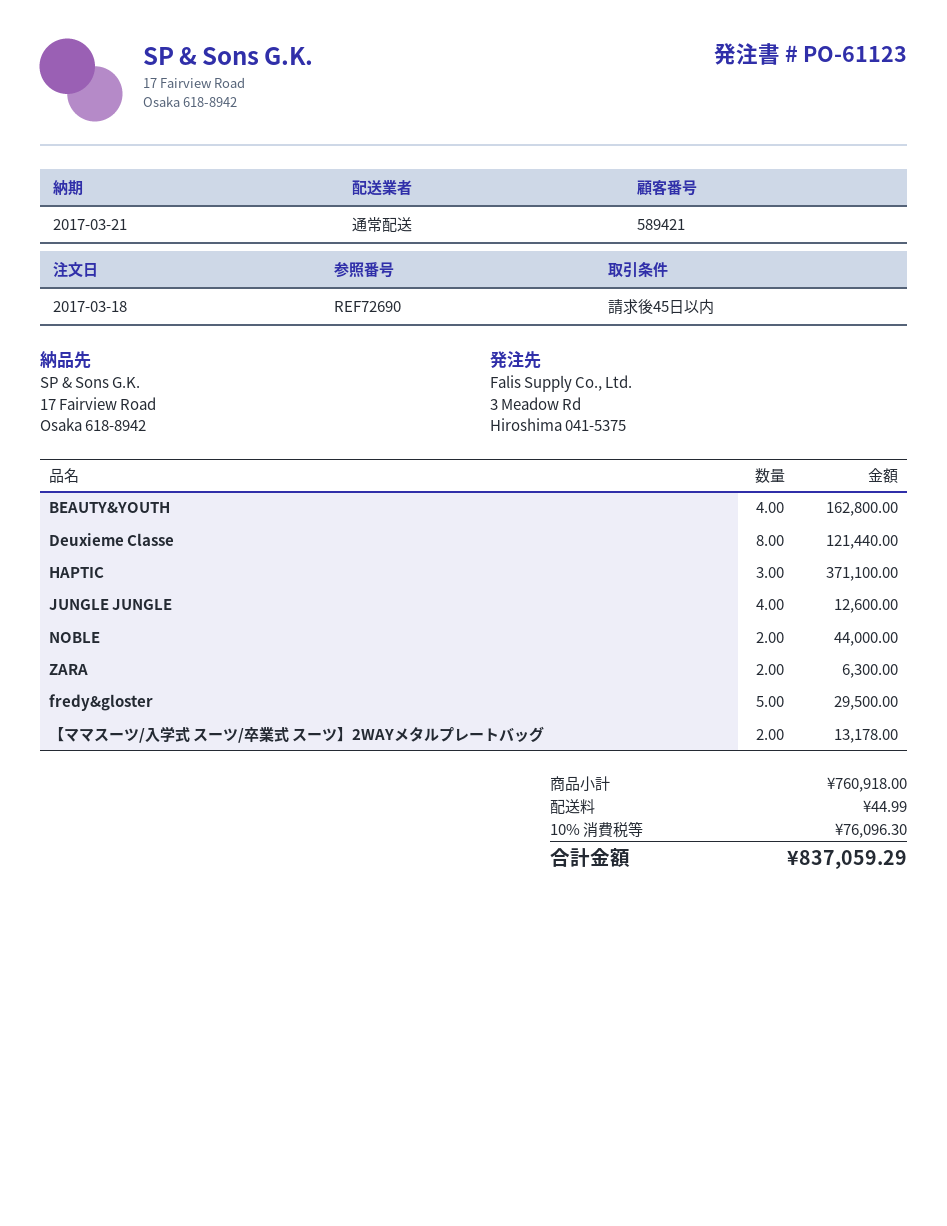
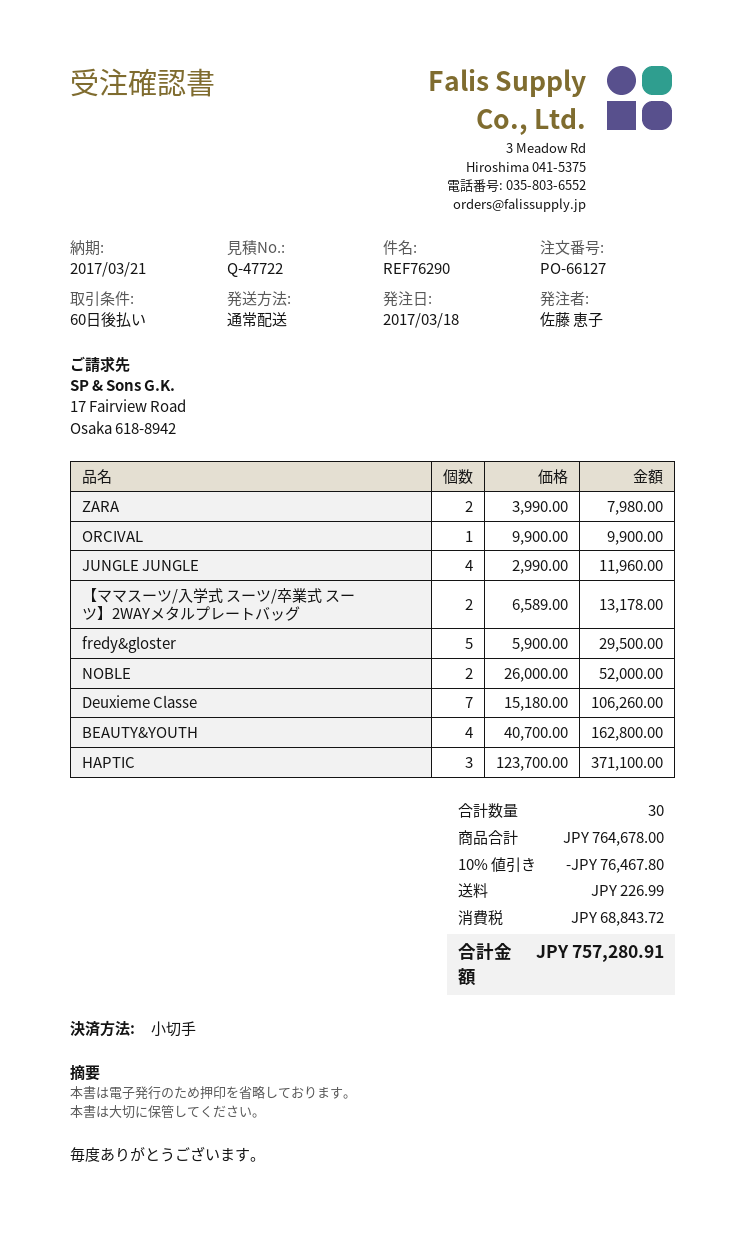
order number: PO-61123 -> PO-66127
payment terms: 45 days -> 60 days
reference: REF72690 -> REF76290
Deuxieme Classe: 8 for 121440.00 -> 7 for 106260.00
JUNGLE JUNGLE: 4 for 12600.00 -> 4 for 11960.00
NOBLE: 2 for 44000.00 -> 2 for 52000.00
ZARA: 2 for 6300.00 -> 2 for 7980.00
ORCIVAL: none -> 1 for 9900.00
subtotal: 760918.00 -> 764678.00
discount: none -> 10% = 76467.80
shipping: 44.99 -> 226.99
tax: 76096.30 -> 68843.72
total: 837059.29 -> 757280.91

